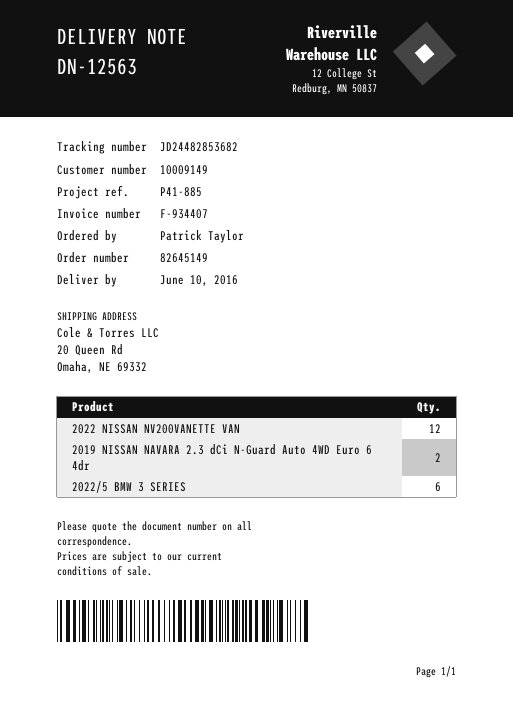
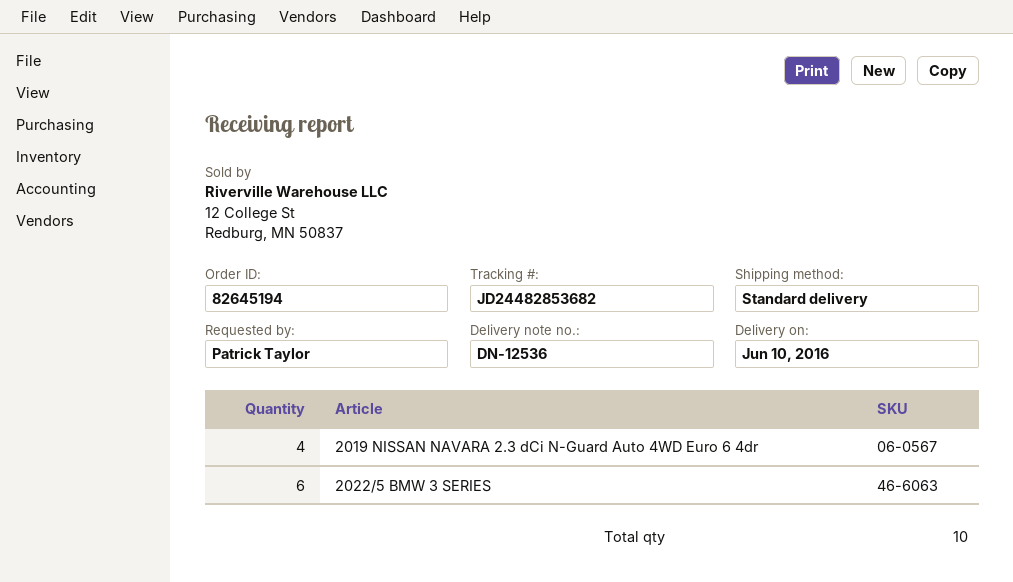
order number: 82645149 -> 82645194
delivery note number: DN-12563 -> DN-12536
2022 NISSAN NV200VANETTE VAN: 12 -> none
2019 NISSAN NAVARA 2.3 dCi N-Guard Auto 4WD Euro 6 4dr: 2 -> 4

